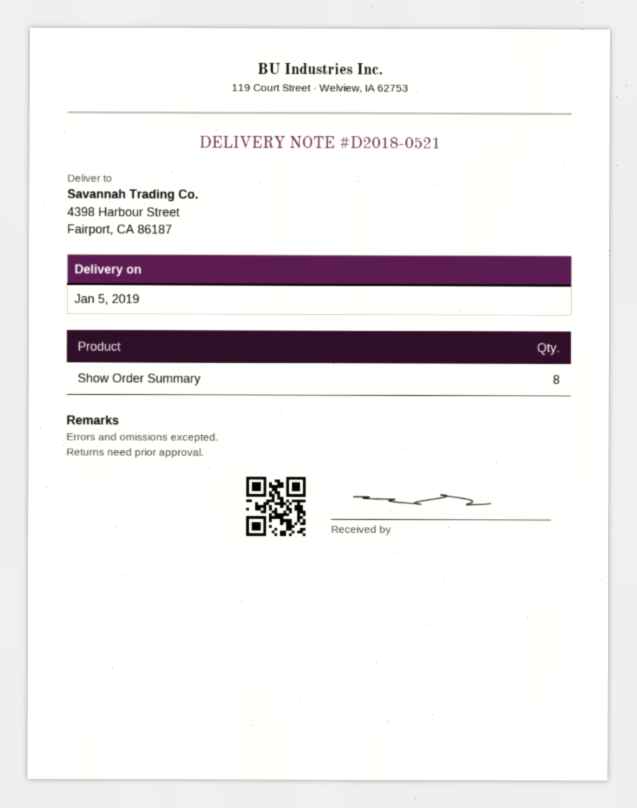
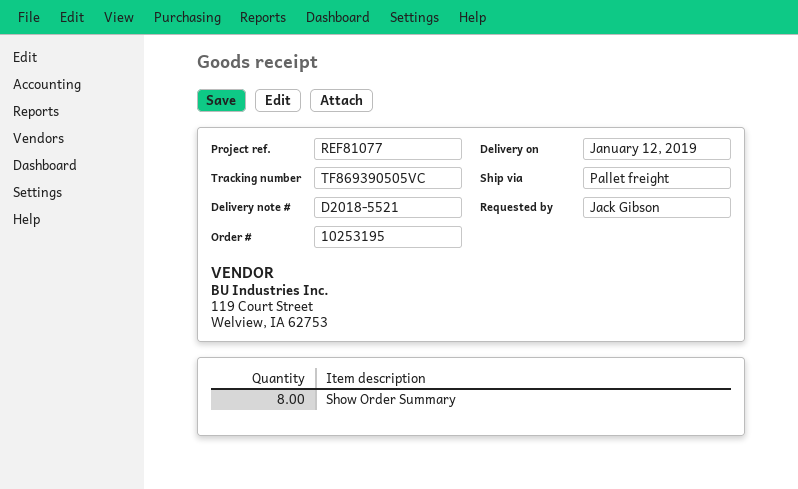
delivery note number: D2018-0521 -> D2018-5521
delivery date: 2019-01-05 -> 2019-01-12

